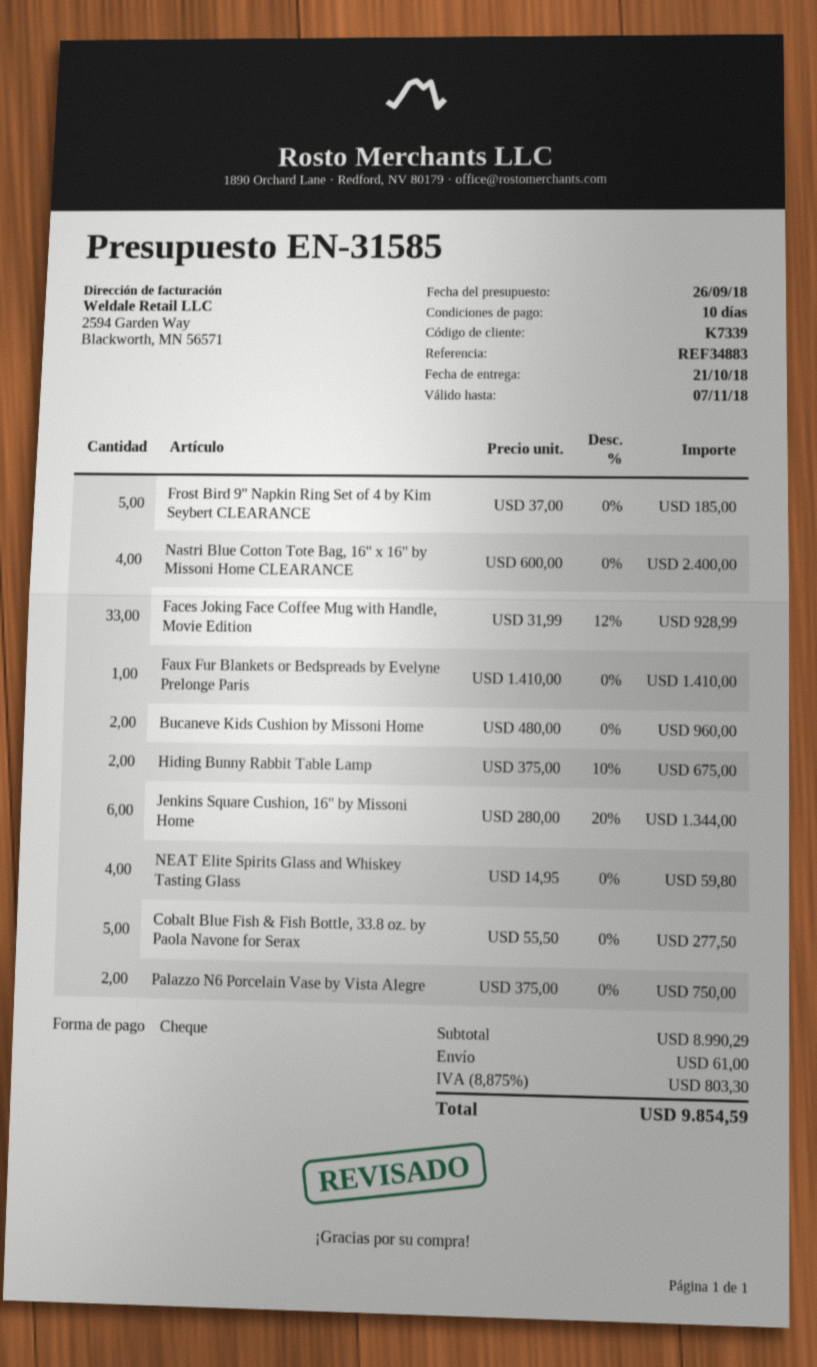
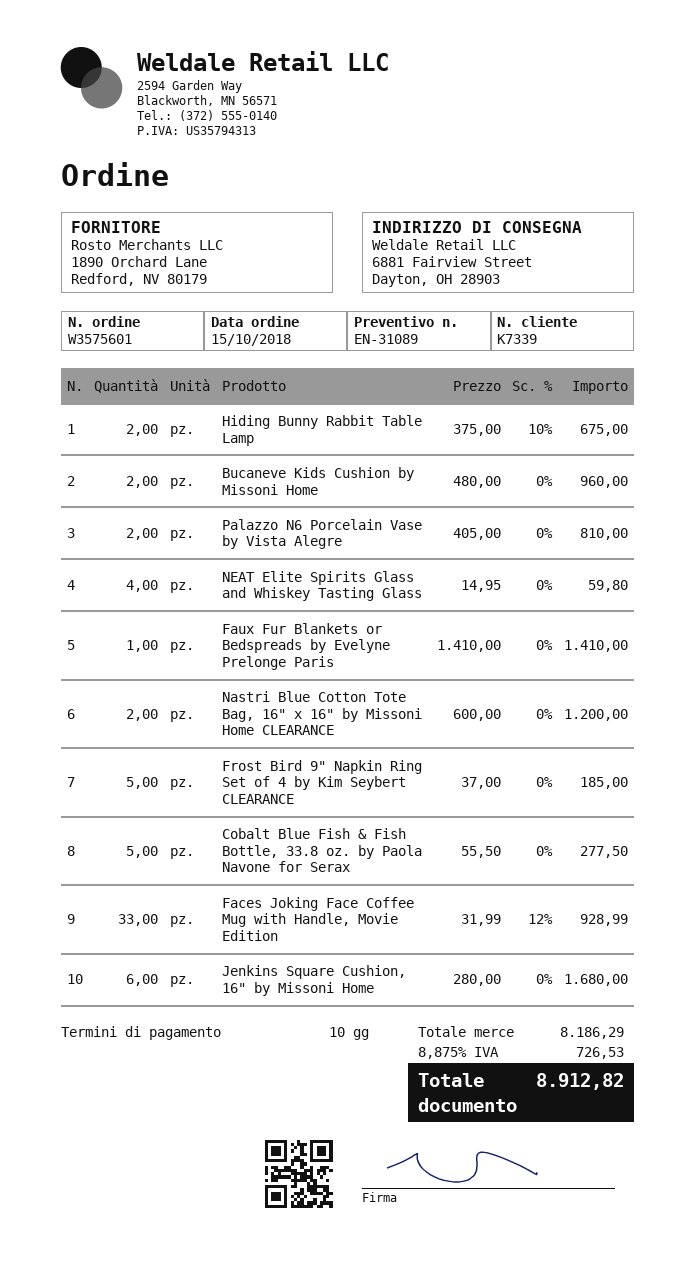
quote number: EN-31585 -> EN-31089
Nastri Blue Cotton Tote Bag, 16" x 16" by Missoni Home CLEARANCE: 4 x 600.00 = 2400.00 -> 2 x 600.00 = 1200.00
Jenkins Square Cushion, 16" by Missoni Home: 6 x 280.00 - 20% = 1344.00 -> 6 x 280.00 = 1680.00
Palazzo N6 Porcelain Vase by Vista Alegre: 2 x 375.00 = 750.00 -> 2 x 405.00 = 810.00
subtotal: 8990.29 -> 8186.29
shipping: 61.00 -> none
tax: 8.875% = 803.30 -> 8.875% = 726.53
total: 9854.59 -> 8912.82

